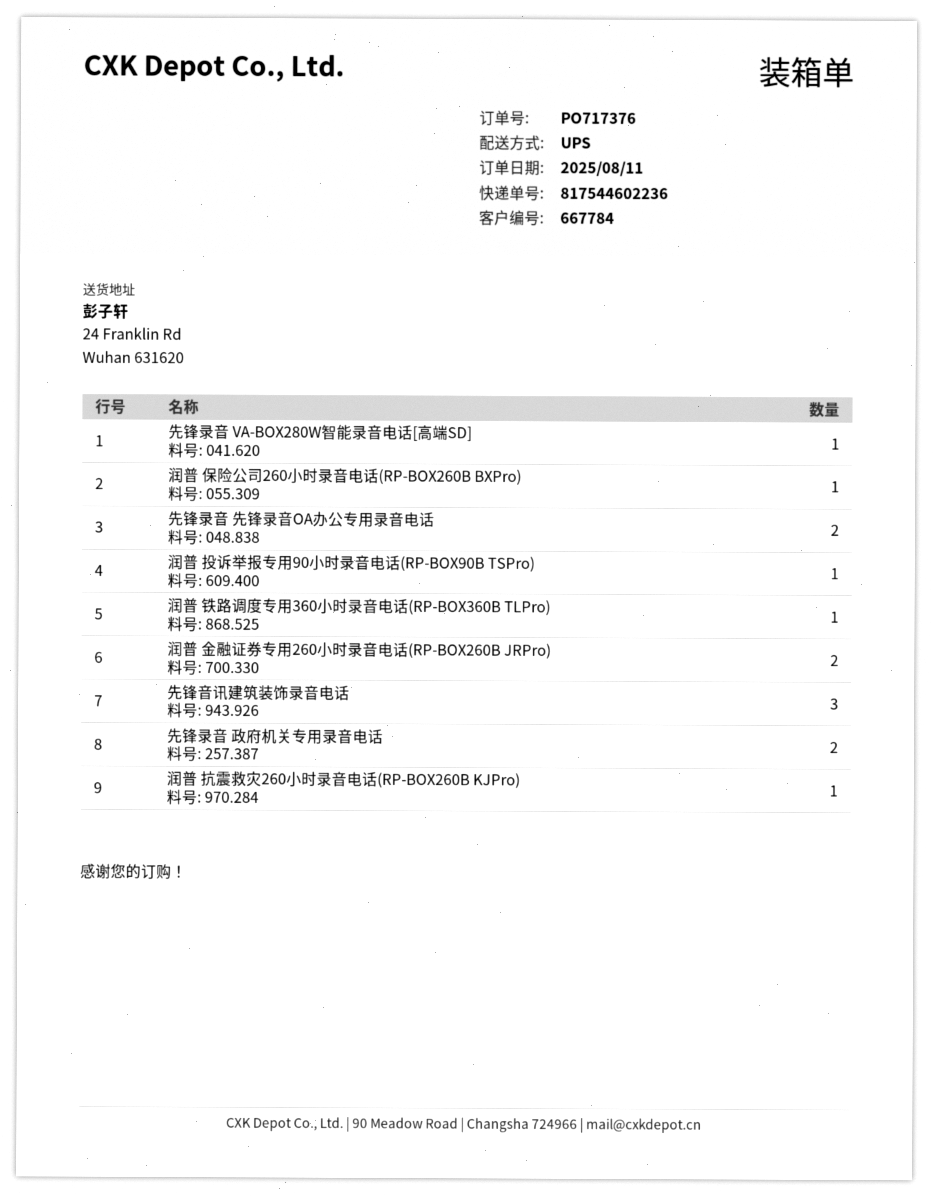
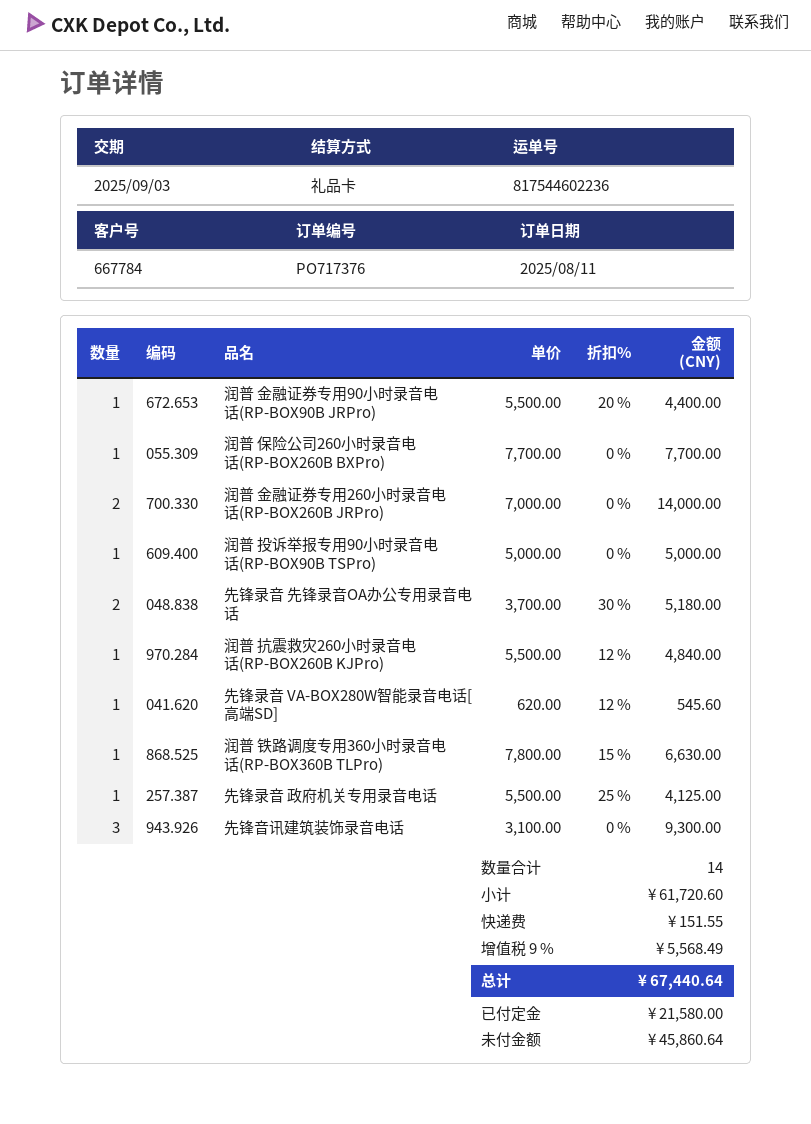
先锋录音 政府机关专用录音电话: 2 -> 1
润普 金融证券专用90小时录音电话(RP-BOX90B JRPro): none -> 1

